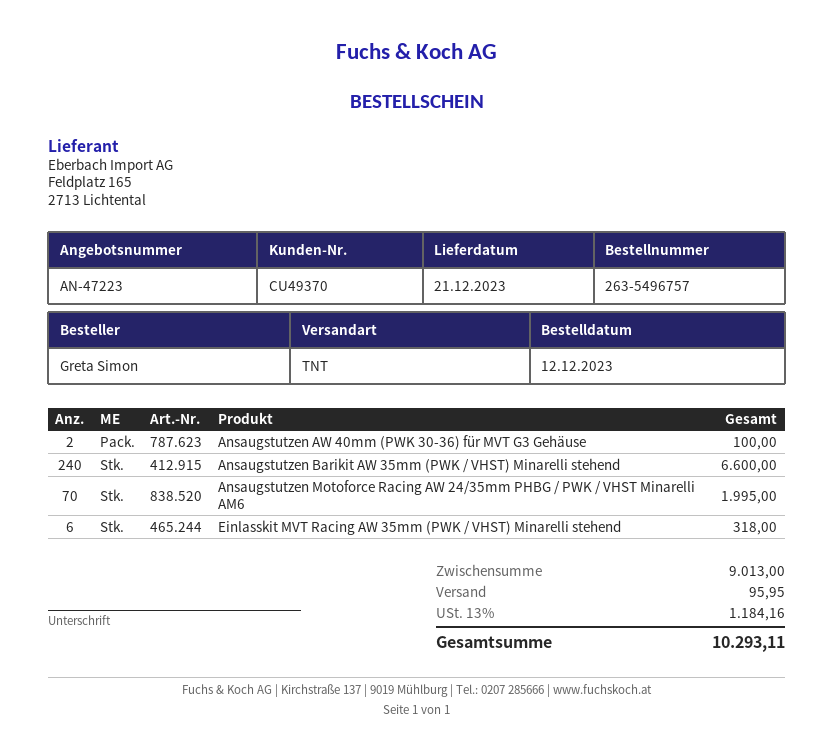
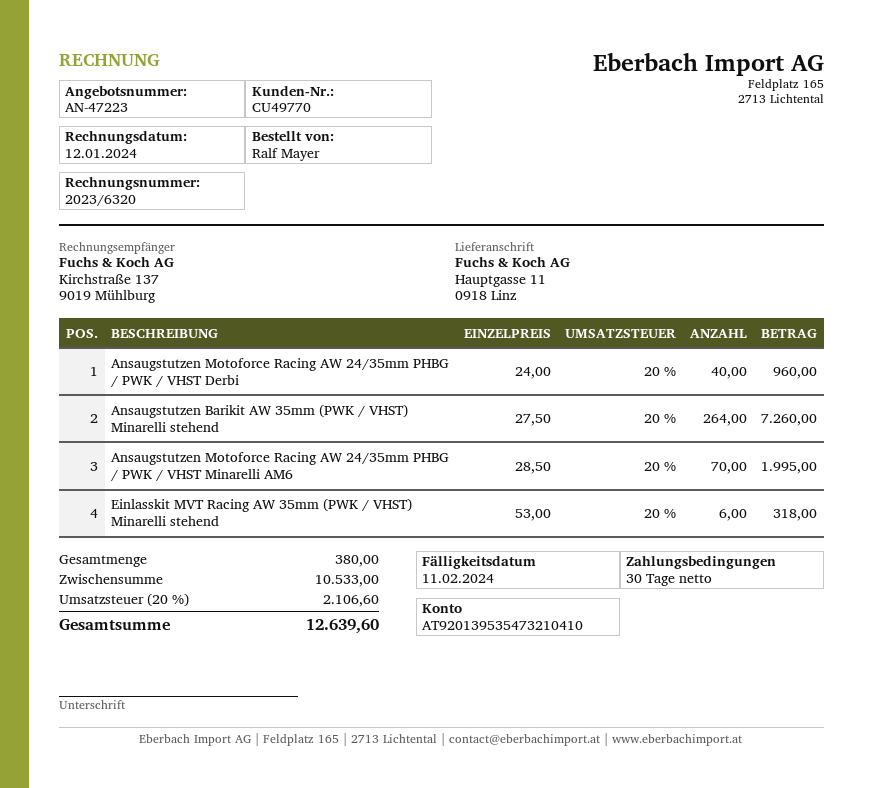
customer number: CU49370 -> CU49770
ordered by: Greta Simon -> Ralf Mayer
Ansaugstutzen AW 40mm (PWK 30-36) für MVT G3 Gehäuse: 2 for 100.00 -> none
Ansaugstutzen Barikit AW 35mm (PWK / VHST) Minarelli stehend: 240 for 6600.00 -> 264 for 7260.00
Ansaugstutzen Motoforce Racing AW 24/35mm PHBG / PWK / VHST Derbi: none -> 40 for 960.00
subtotal: 9013.00 -> 10533.00
shipping: 95.95 -> none
tax: 13% = 1184.16 -> 20% = 2106.60
total: 10293.11 -> 12639.60

